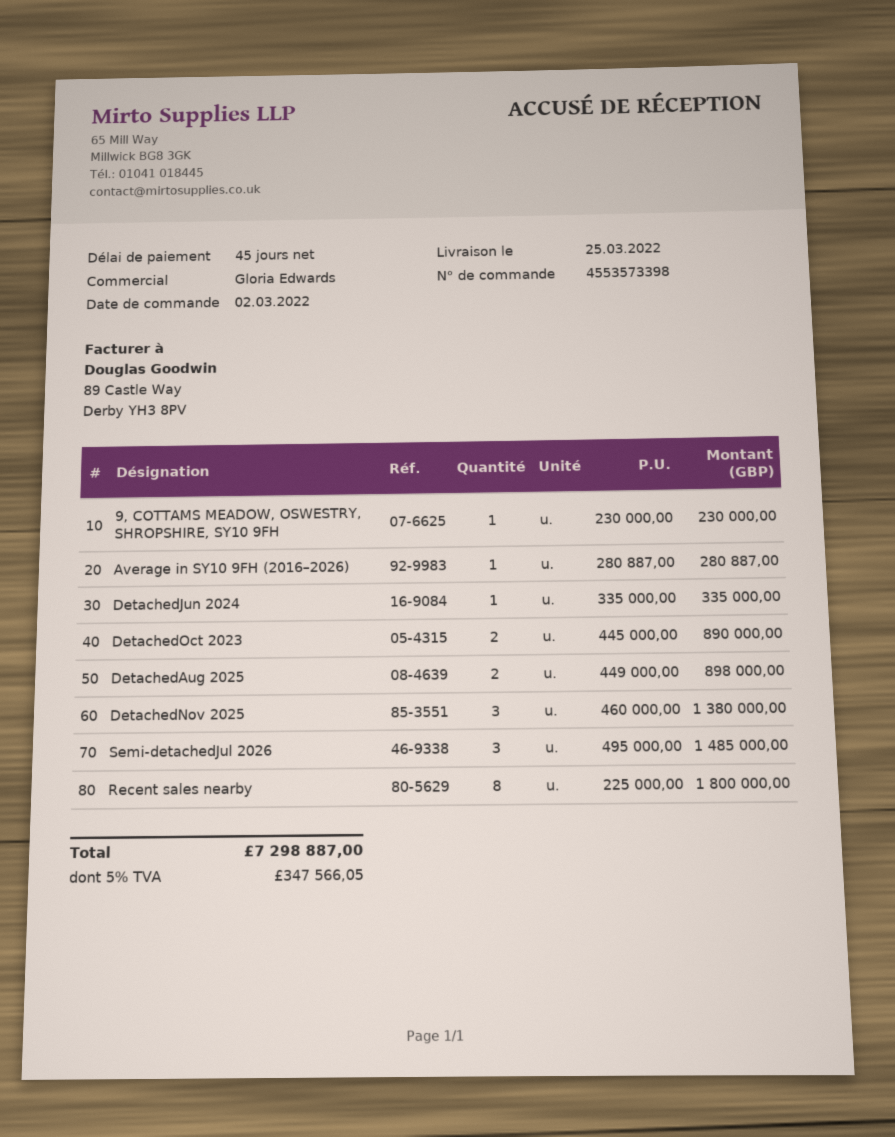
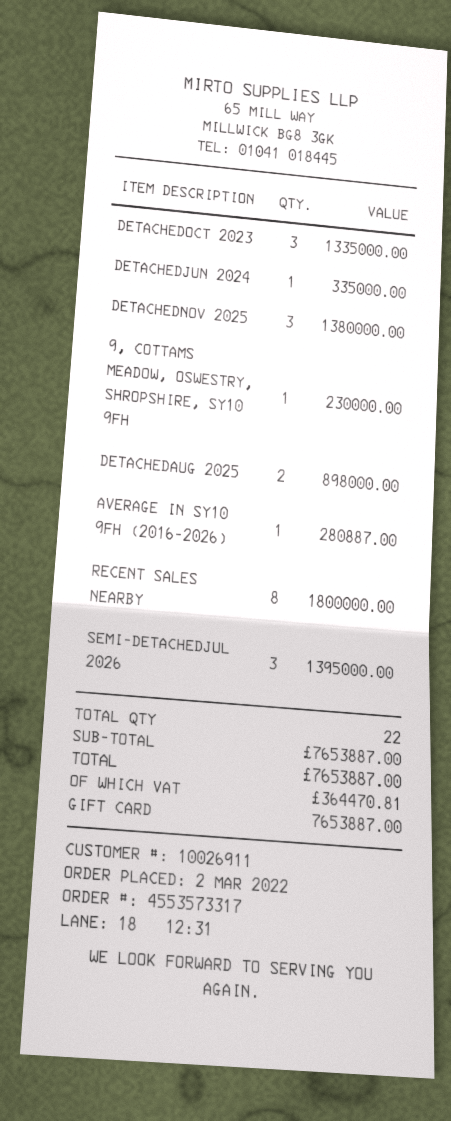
order number: 4553573398 -> 4553573317
DetachedOct 2023: 2 for 890000.00 -> 3 for 1335000.00
Semi-detachedJul 2026: 3 for 1485000.00 -> 3 for 1395000.00
tax: 347566.05 -> 364470.81
total: 7298887.00 -> 7653887.00

